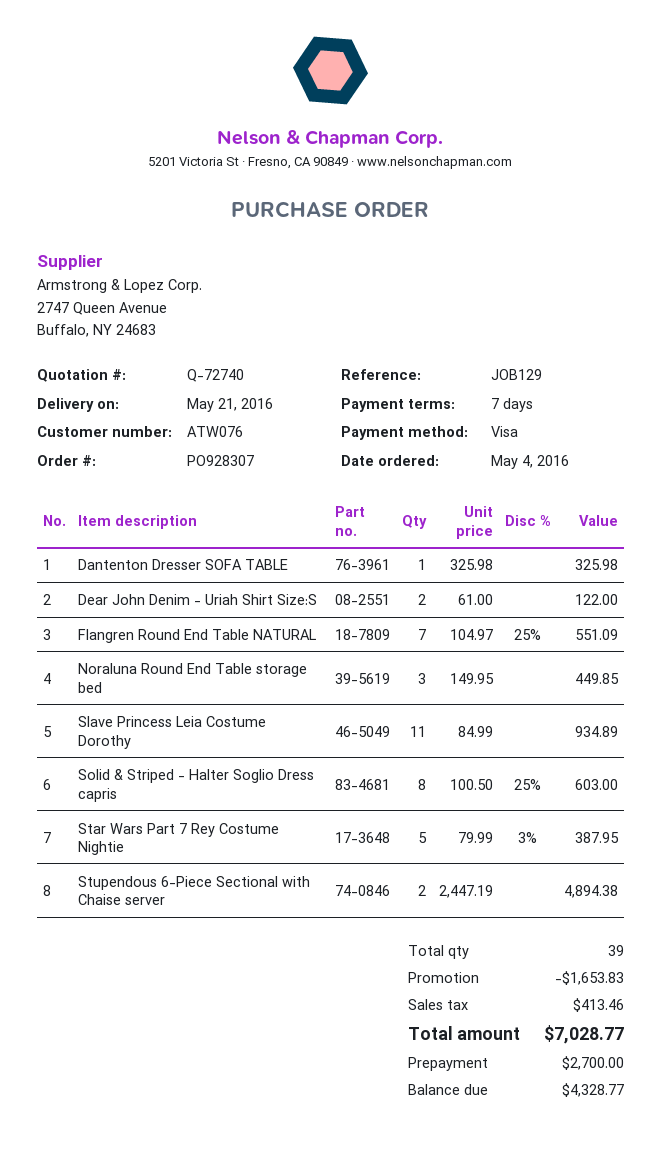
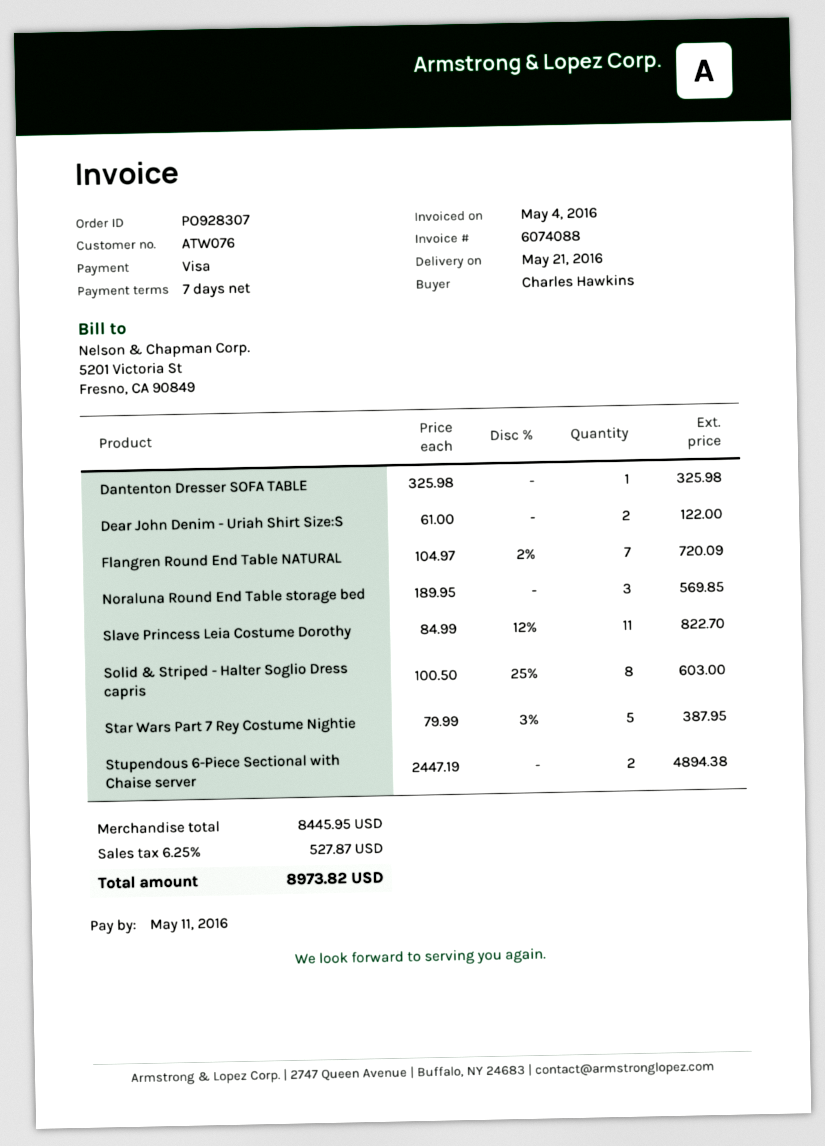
Flangren Round End Table NATURAL: 7 x 104.97 - 25% = 551.09 -> 7 x 104.97 - 2% = 720.09
Noraluna Round End Table storage bed: 3 x 149.95 = 449.85 -> 3 x 189.95 = 569.85
Slave Princess Leia Costume Dorothy: 11 x 84.99 = 934.89 -> 11 x 84.99 - 12% = 822.70
discount: 1653.83 -> none
tax: 413.46 -> 527.87
total: 7028.77 -> 8973.82

